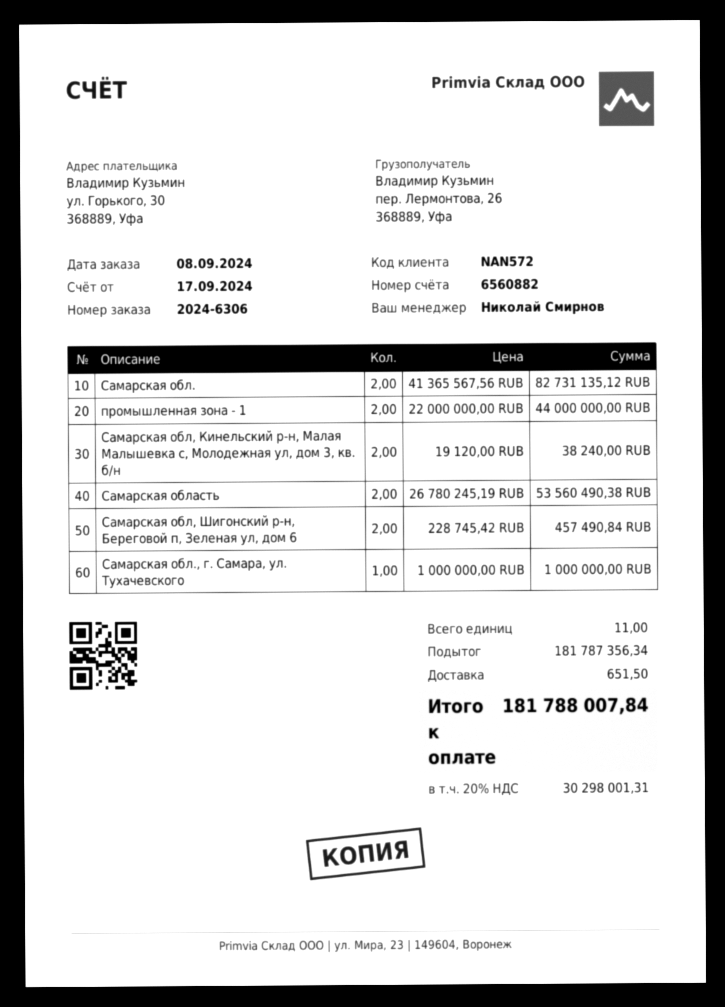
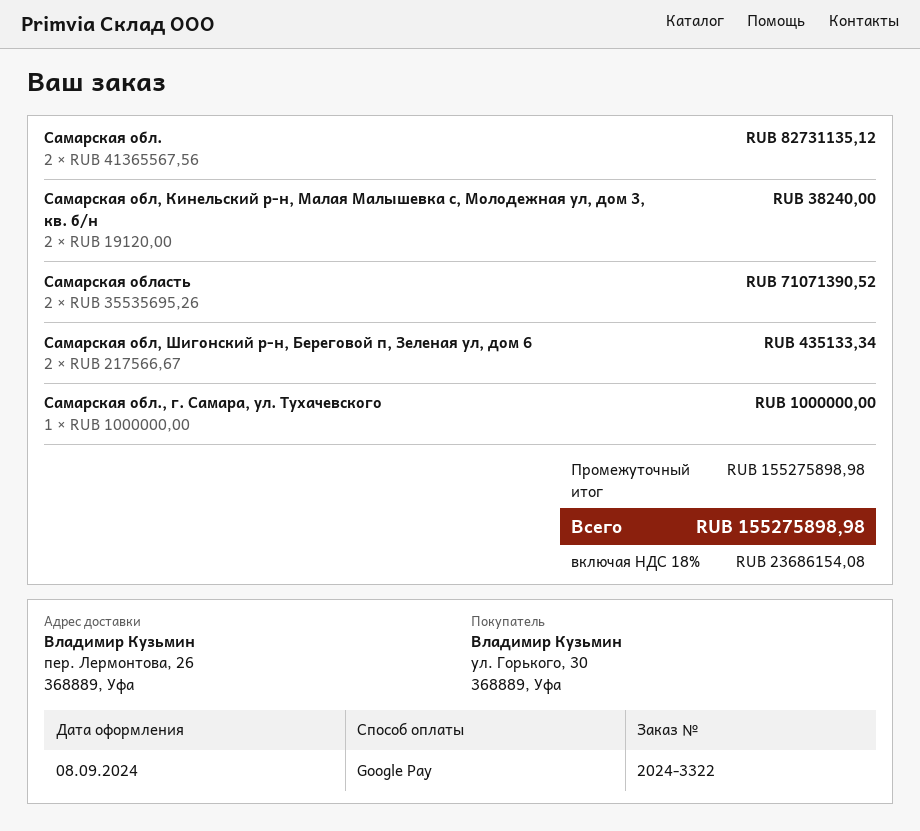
order number: 2024-6306 -> 2024-3322
промышленная зона - 1: 2 x 22000000.00 = 44000000.00 -> none
Самарская область: 2 x 26780245.19 = 53560490.38 -> 2 x 35535695.26 = 71071390.52
Самарская обл, Шигонский р-н, Береговой п, Зеленая ул, дом 6: 2 x 228745.42 = 457490.84 -> 2 x 217566.67 = 435133.34
subtotal: 181787356.34 -> 155275898.98
shipping: 651.50 -> none
tax: 20% = 30298001.31 -> 18% = 23686154.08
total: 181788007.84 -> 155275898.98

